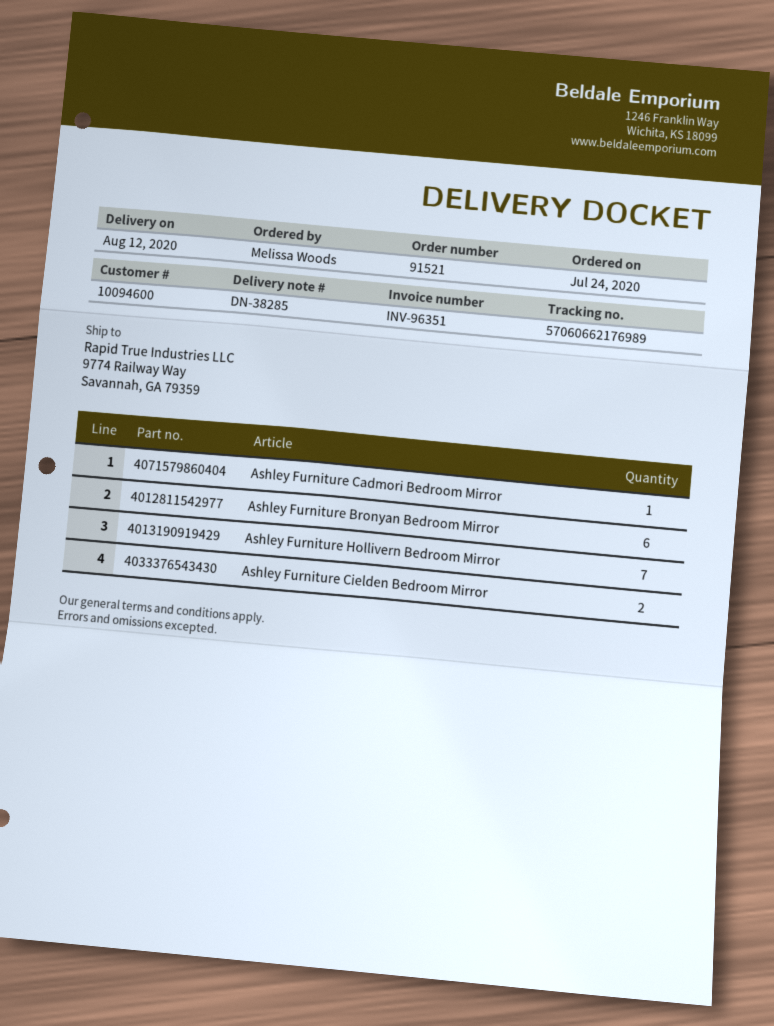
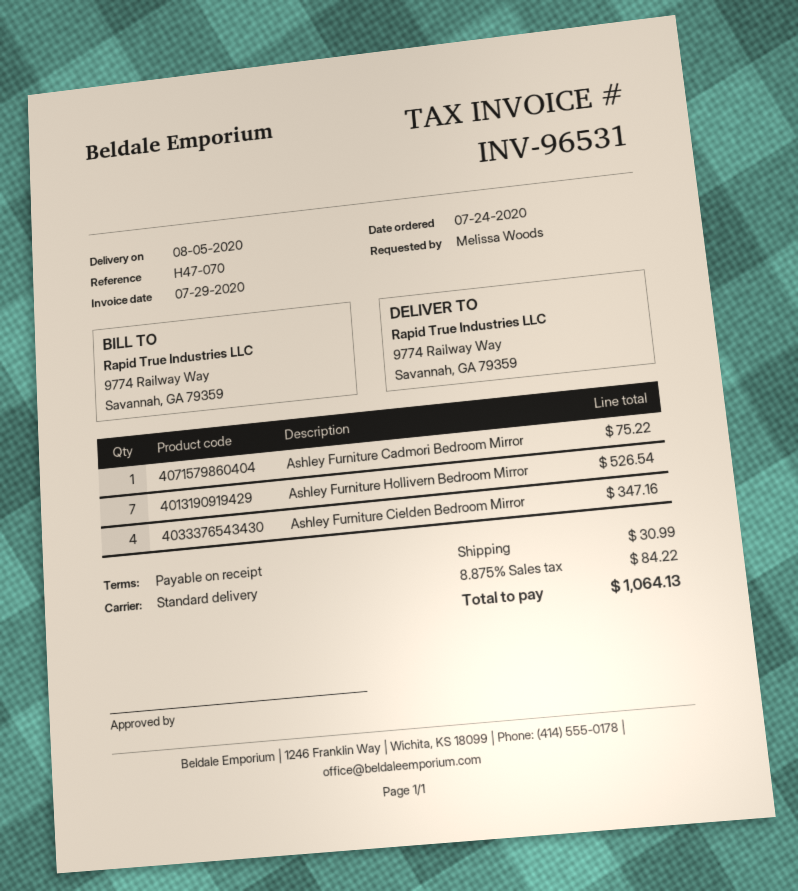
delivery date: 2020-08-12 -> 2020-08-05
invoice number: INV-96351 -> INV-96531
Ashley Furniture Bronyan Bedroom Mirror: 6 -> none
Ashley Furniture Cielden Bedroom Mirror: 2 -> 4

